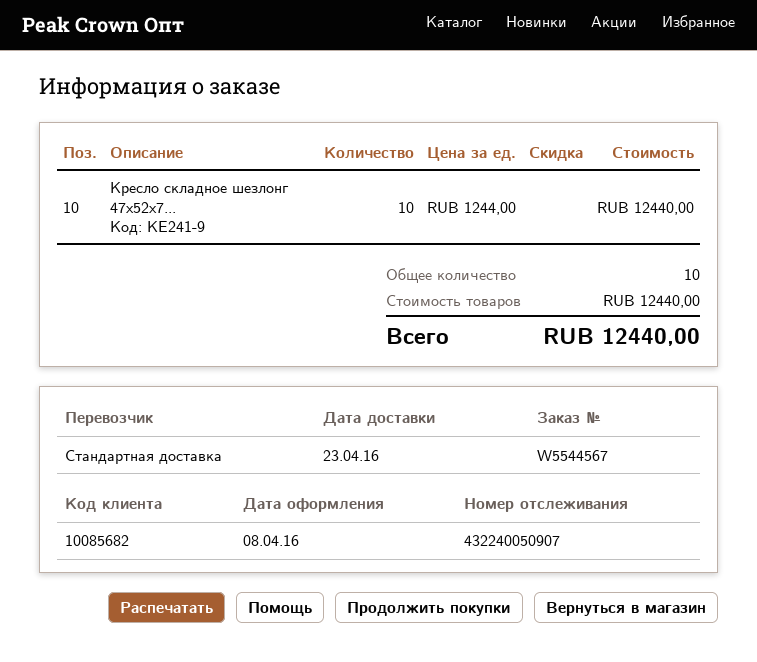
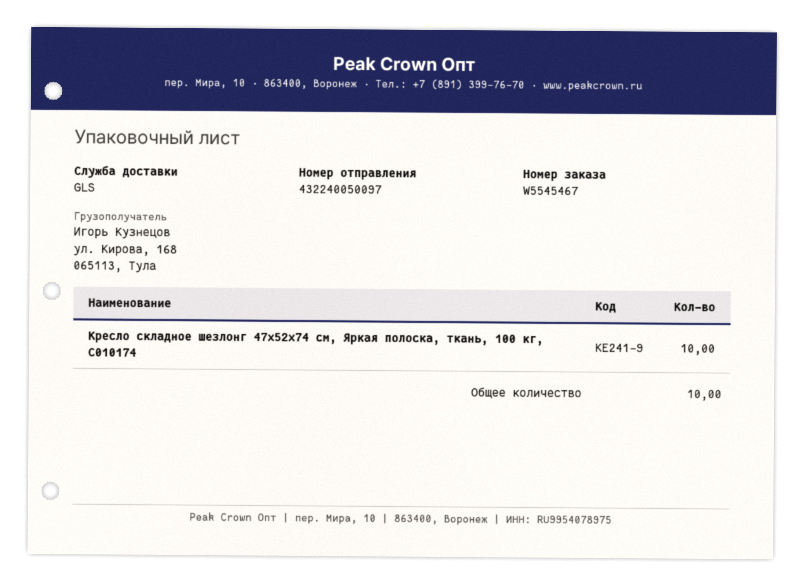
order number: W5544567 -> W5545467
shipping method: standard -> GLS
tracking number: 432240050907 -> 432240050097

